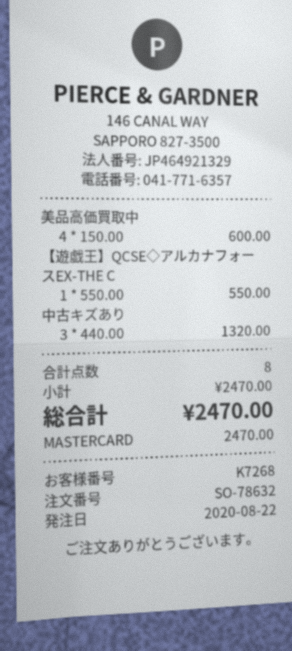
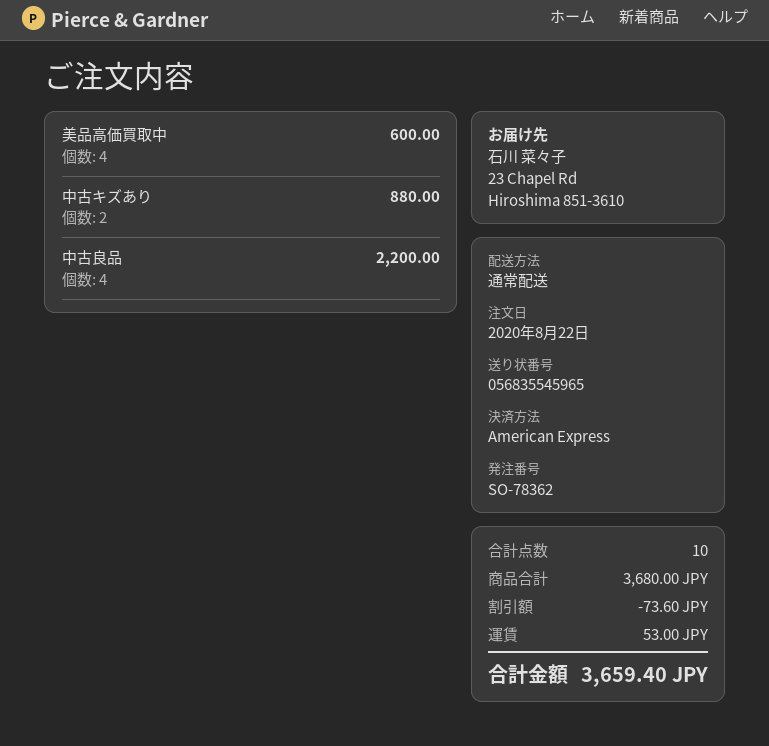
order number: SO-78632 -> SO-78362
payment method: Mastercard -> American Express
【遊戯王】QCSE◇アルカナフォースEX-THE C: 1 for 550.00 -> none
中古キズあり: 3 for 1320.00 -> 2 for 880.00
中古良品: none -> 4 for 2200.00
total quantity: 8 -> 10
subtotal: 2470.00 -> 3680.00
discount: none -> 73.60
shipping: none -> 53.00
total: 2470.00 -> 3659.40

